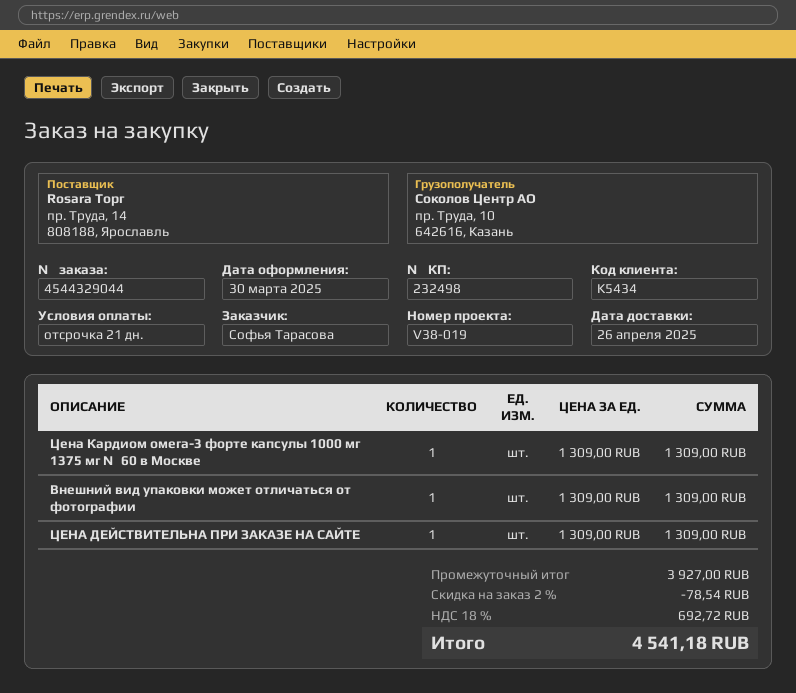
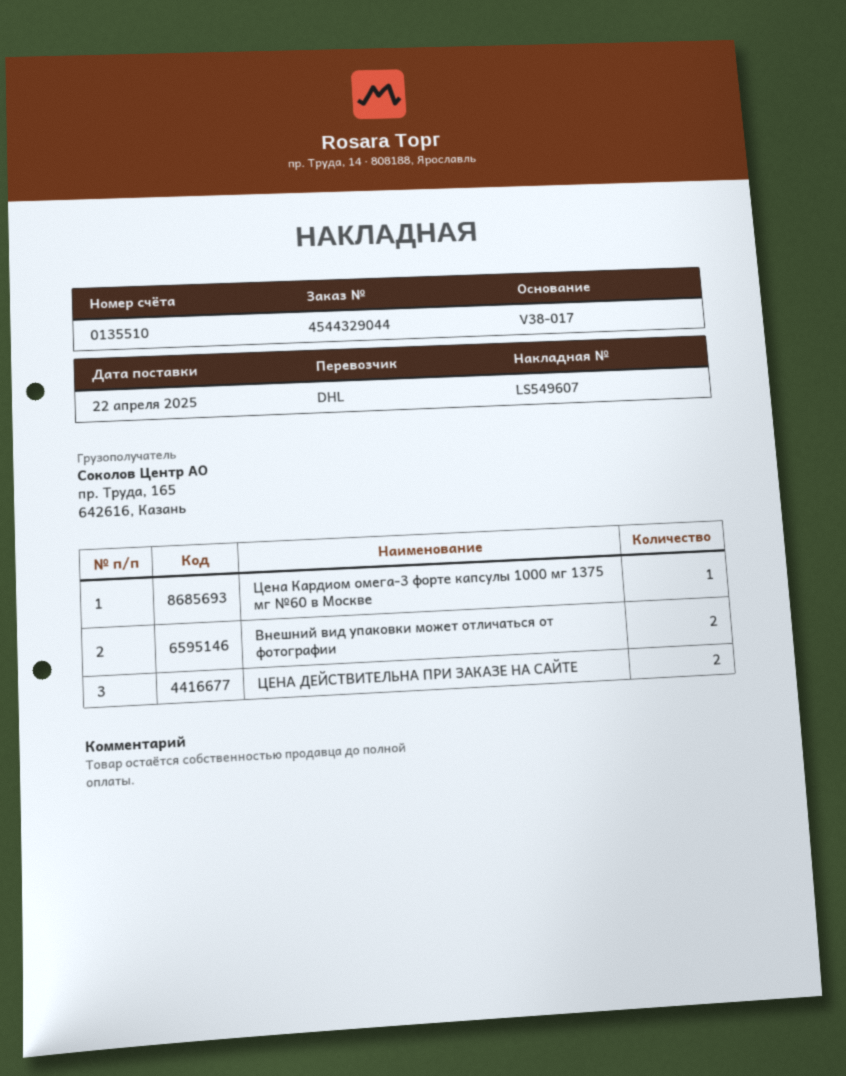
delivery date: 2025-04-26 -> 2025-04-22
reference: V38-019 -> V38-017
ship to: пр. Труда, 10, 642616, Казань -> пр. Труда, 165, 642616, Казань
Внешний вид упаковки может отличаться от фотографии: 1 -> 2
ЦЕНА ДЕЙСТВИТЕЛЬНА ПРИ ЗАКАЗЕ НА САЙТЕ: 1 -> 2

